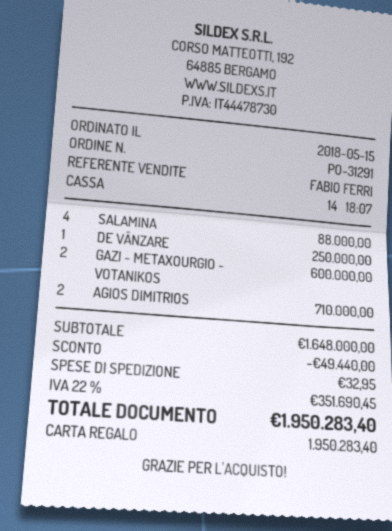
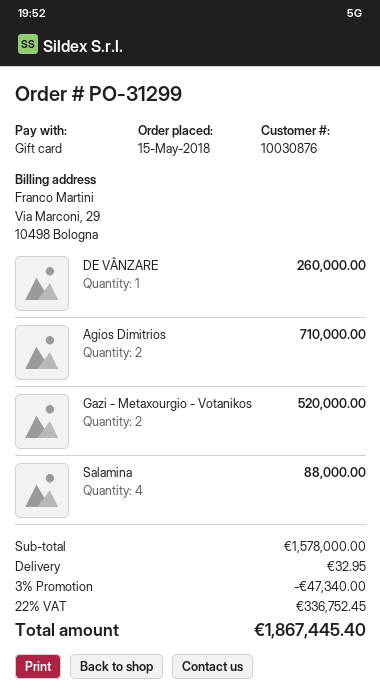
order number: PO-31291 -> PO-31299
DE VÂNZARE: 1 for 250000.00 -> 1 for 260000.00
GAZI - METAXOURGIO - VOTANIKOS: 2 for 600000.00 -> 2 for 520000.00
subtotal: 1648000.00 -> 1578000.00
discount: 49440.00 -> 47340.00
tax: 22% = 351690.45 -> 22% = 336752.45
total: 1950283.40 -> 1867445.40

